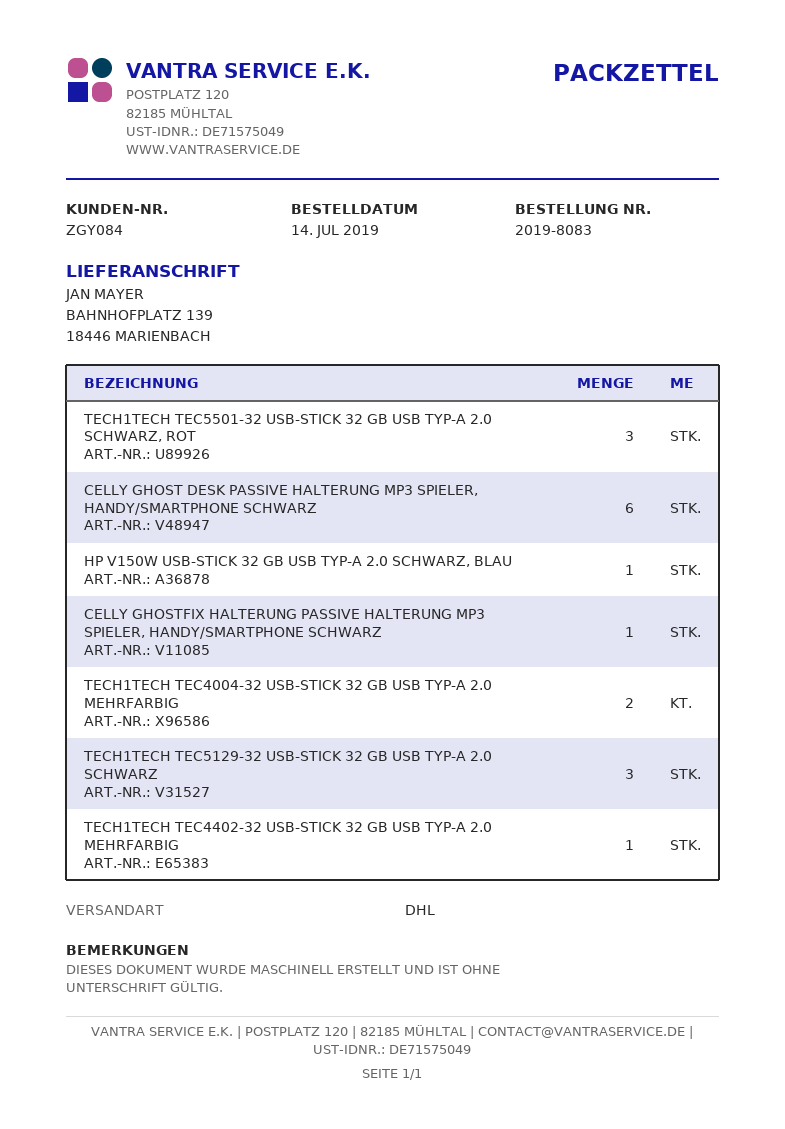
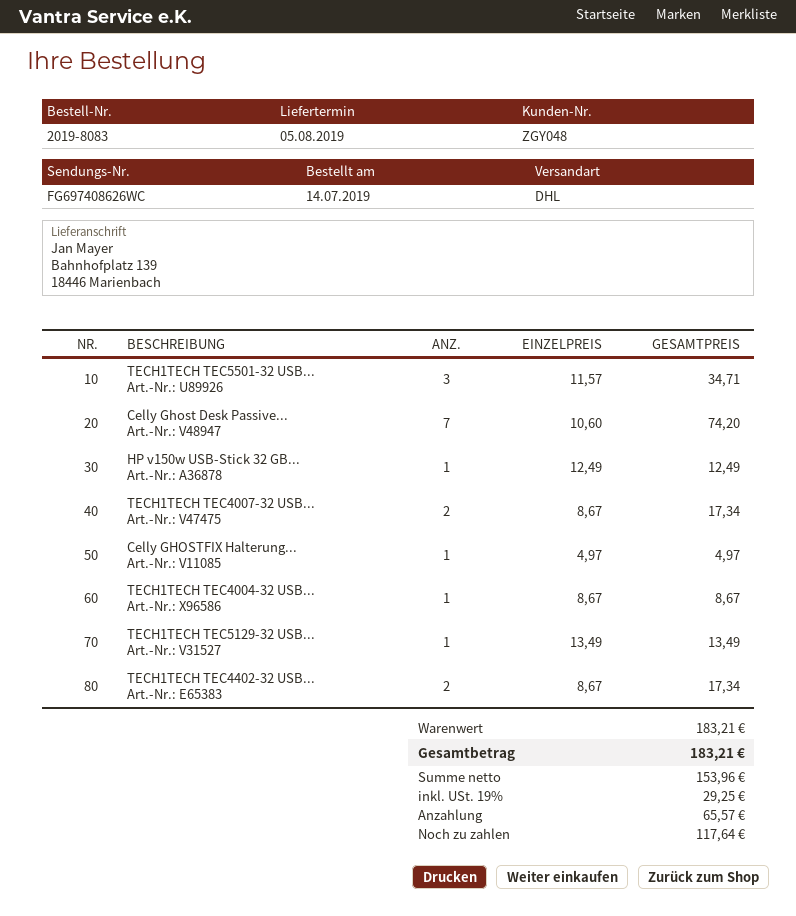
customer number: ZGY084 -> ZGY048
CELLY GHOST DESK PASSIVE HALTERUNG MP3 SPIELER, HANDY/SMARTPHONE SCHWARZ: 6 -> 7
TECH1TECH TEC4004-32 USB-STICK 32 GB USB TYP-A 2.0 MEHRFARBIG: 2 -> 1
TECH1TECH TEC5129-32 USB-STICK 32 GB USB TYP-A 2.0 SCHWARZ: 3 -> 1
TECH1TECH TEC4402-32 USB-STICK 32 GB USB TYP-A 2.0 MEHRFARBIG: 1 -> 2
TECH1TECH TEC4007-32 USB...: none -> 2

